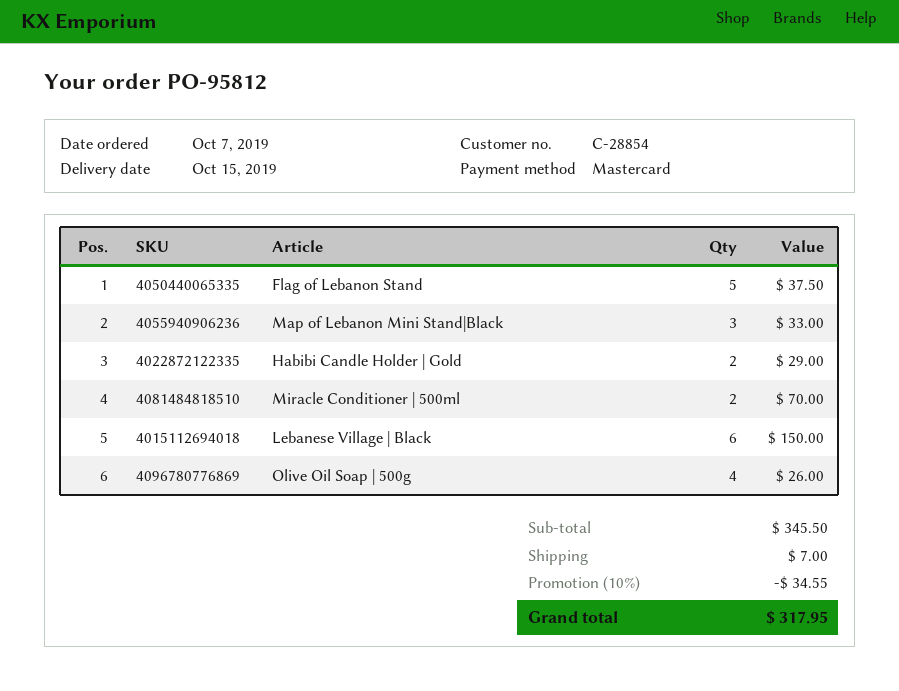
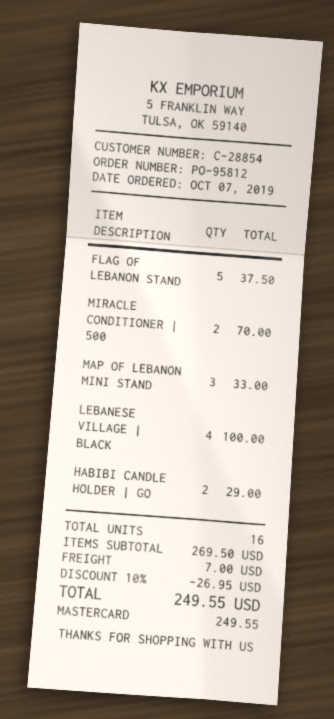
Lebanese Village | Black: 6 for 150.00 -> 4 for 100.00
Olive Oil Soap | 500g: 4 for 26.00 -> none
subtotal: 345.50 -> 269.50
discount: 10% = 34.55 -> 10% = 26.95
total: 317.95 -> 249.55

